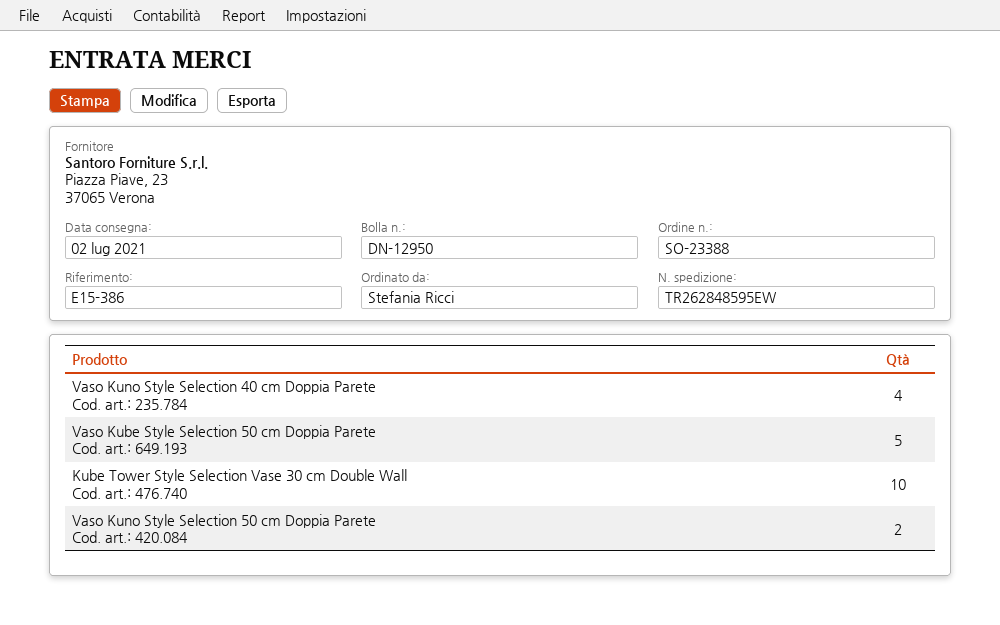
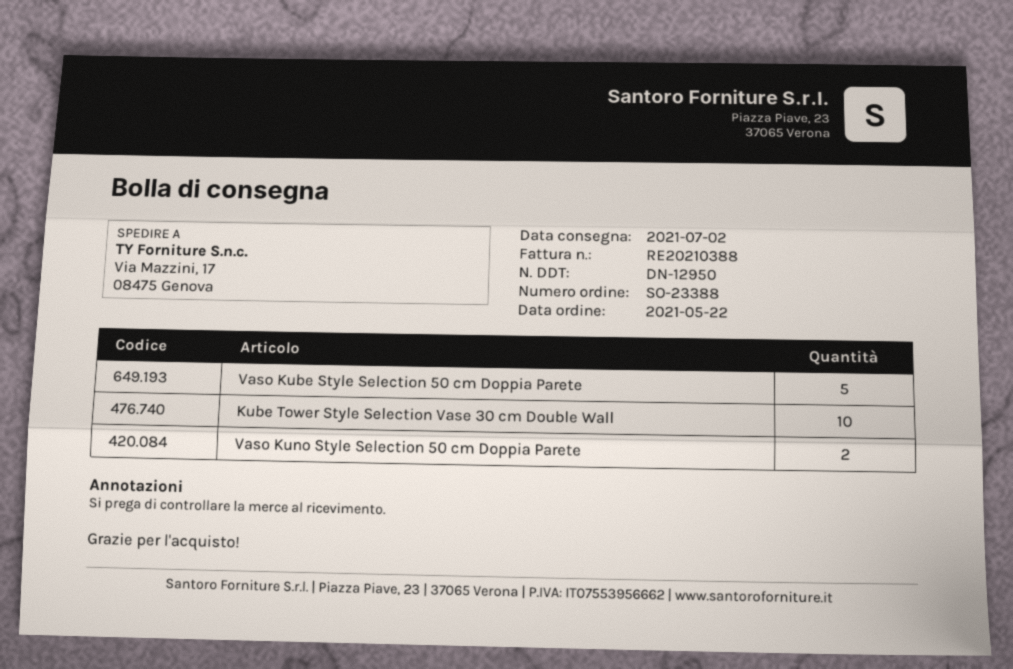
Vaso Kuno Style Selection 40 cm Doppia Parete: 4 -> none

